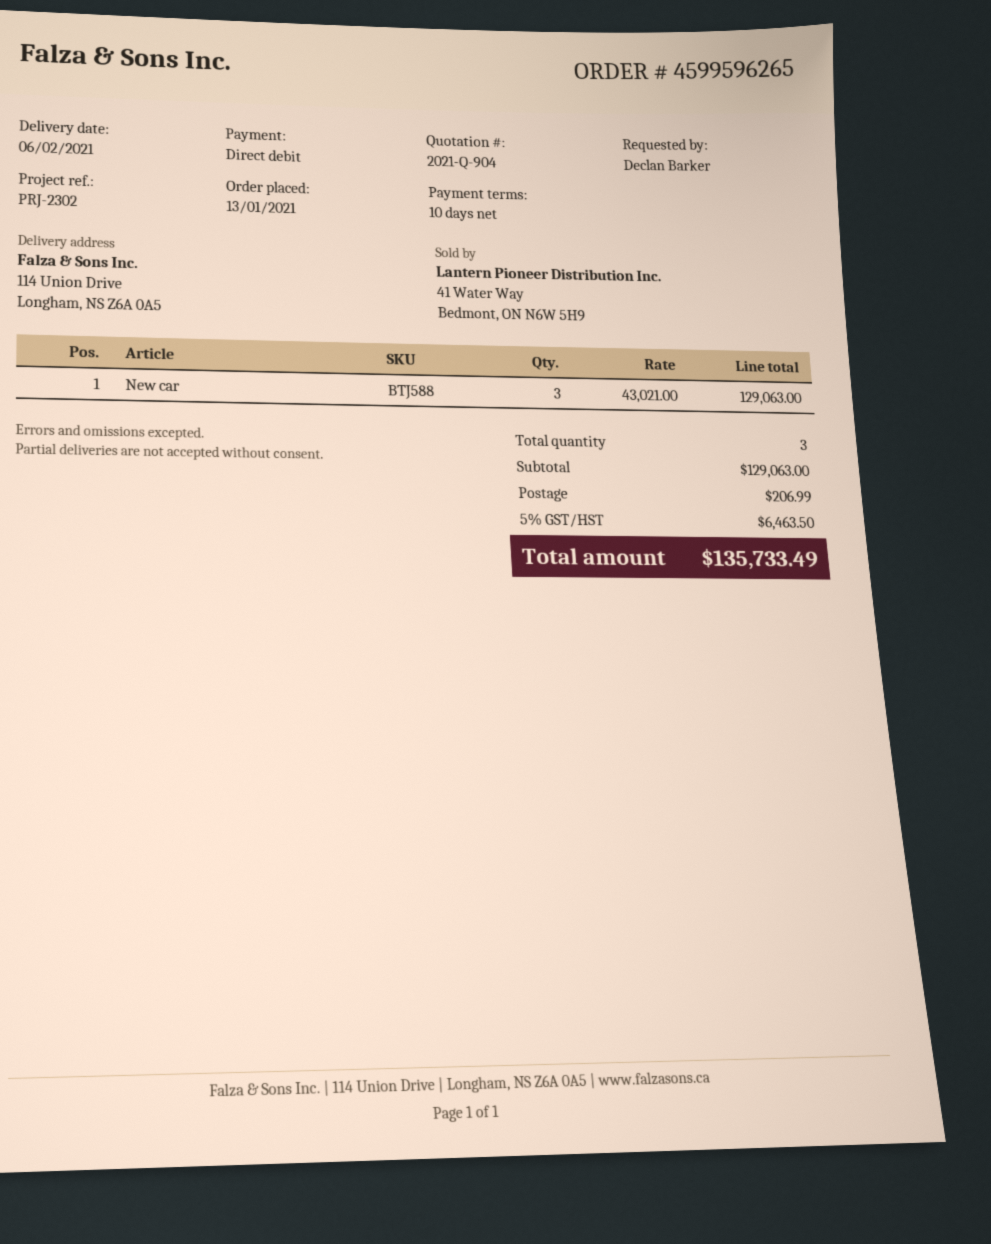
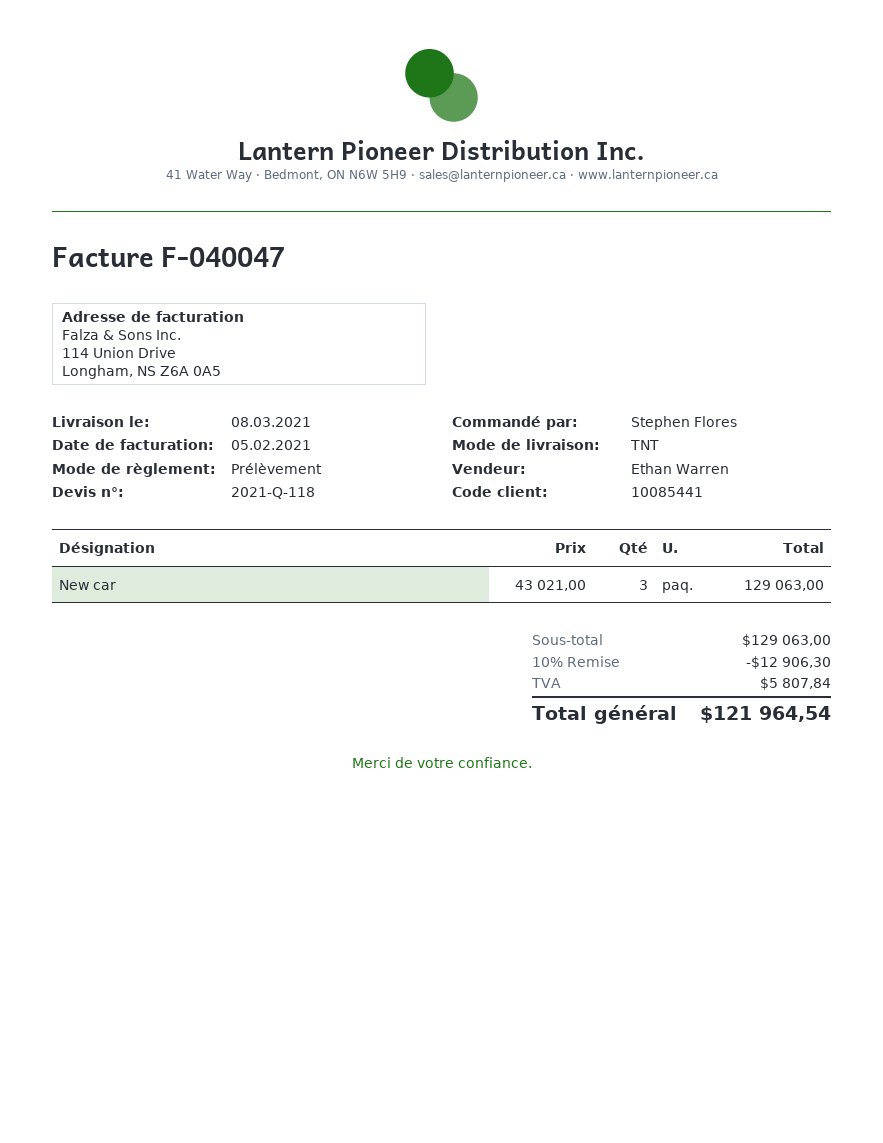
quote number: 2021-Q-904 -> 2021-Q-118
delivery date: 2021-02-06 -> 2021-03-08
ordered by: Declan Barker -> Stephen Flores
discount: none -> 10% = 12906.30
shipping: 206.99 -> none
tax: 6463.50 -> 5807.84
total: 135733.49 -> 121964.54

